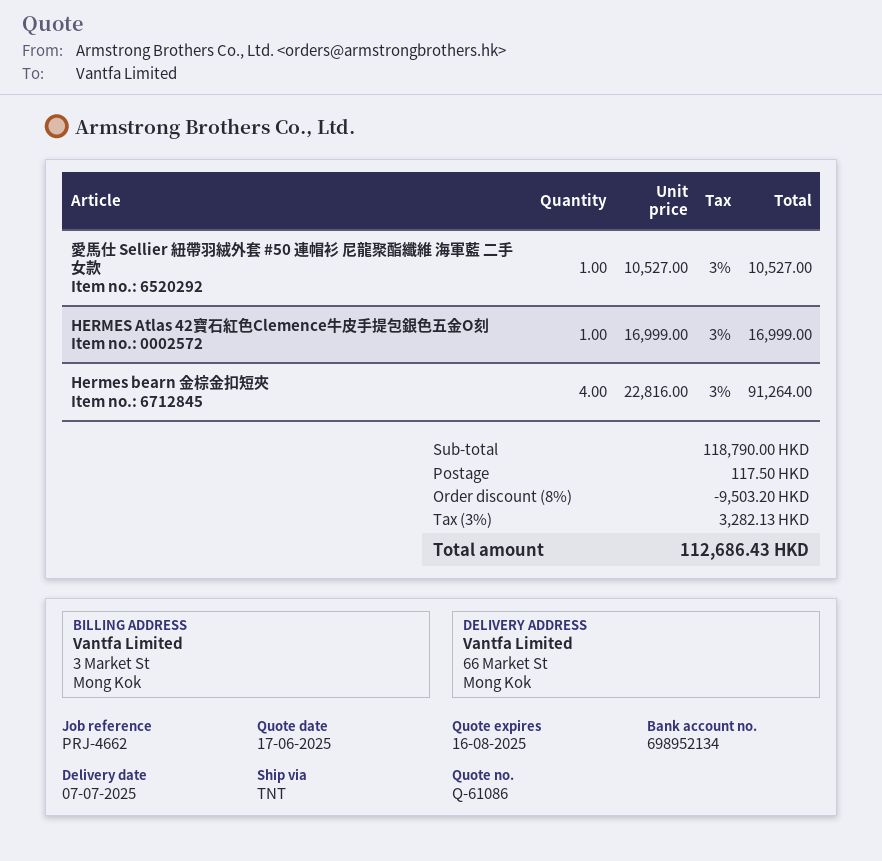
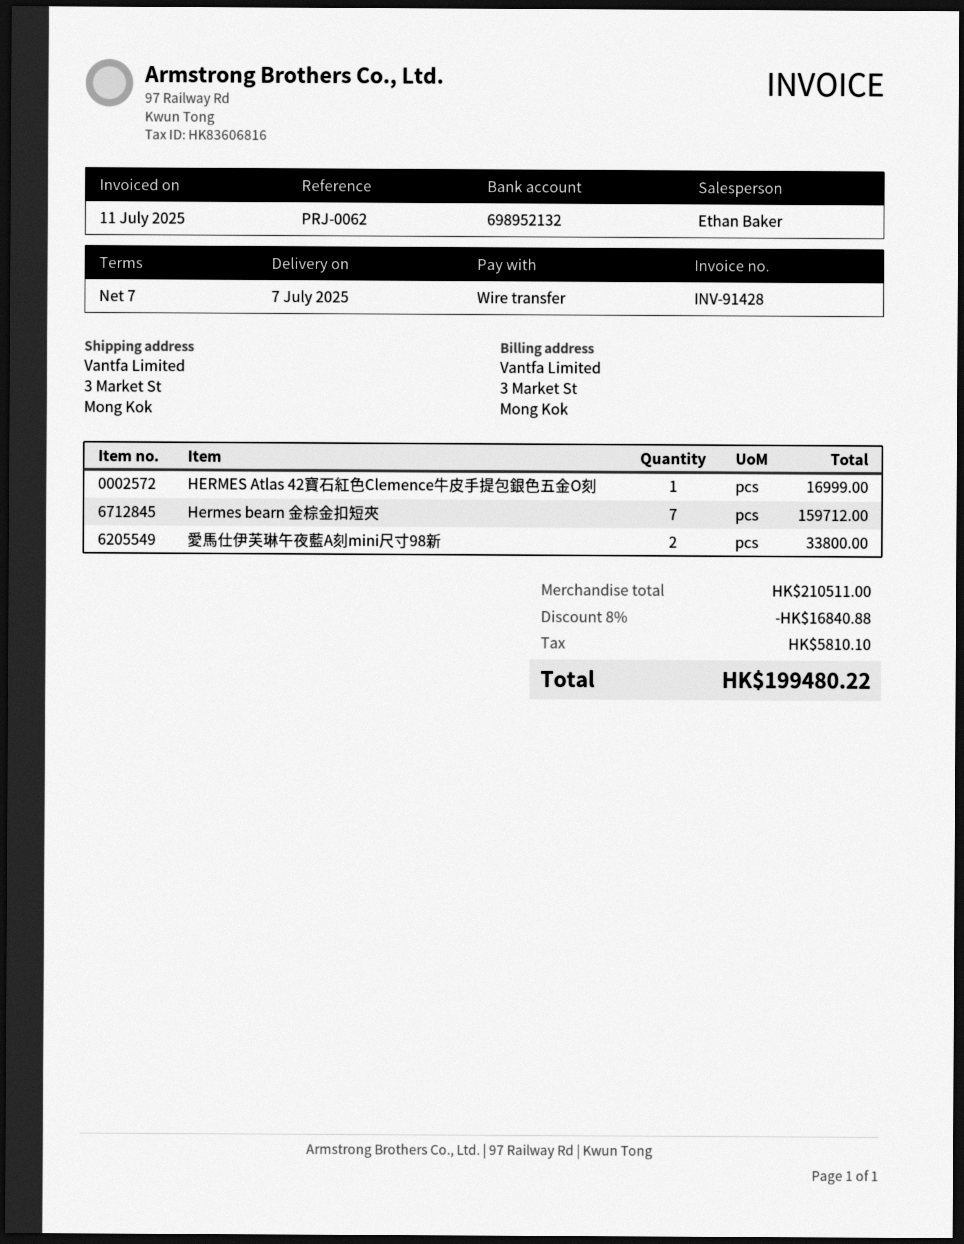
reference: PRJ-4662 -> PRJ-0062
bank account: 698952134 -> 698952132
ship to: 66 Market St, Mong Kok -> 3 Market St, Mong Kok
愛馬仕 Sellier 紐帶羽絨外套 #50 連帽衫 尼龍聚酯纖維 海軍藍 二手 女款: 1 for 10527.00 -> none
Hermes bearn 金棕金扣短夾: 4 for 91264.00 -> 7 for 159712.00
愛馬仕伊芙琳午夜藍A刻mini尺寸98新: none -> 2 for 33800.00
subtotal: 118790.00 -> 210511.00
discount: 8% = 9503.20 -> 8% = 16840.88
shipping: 117.50 -> none
tax: 3282.13 -> 5810.10
total: 112686.43 -> 199480.22

